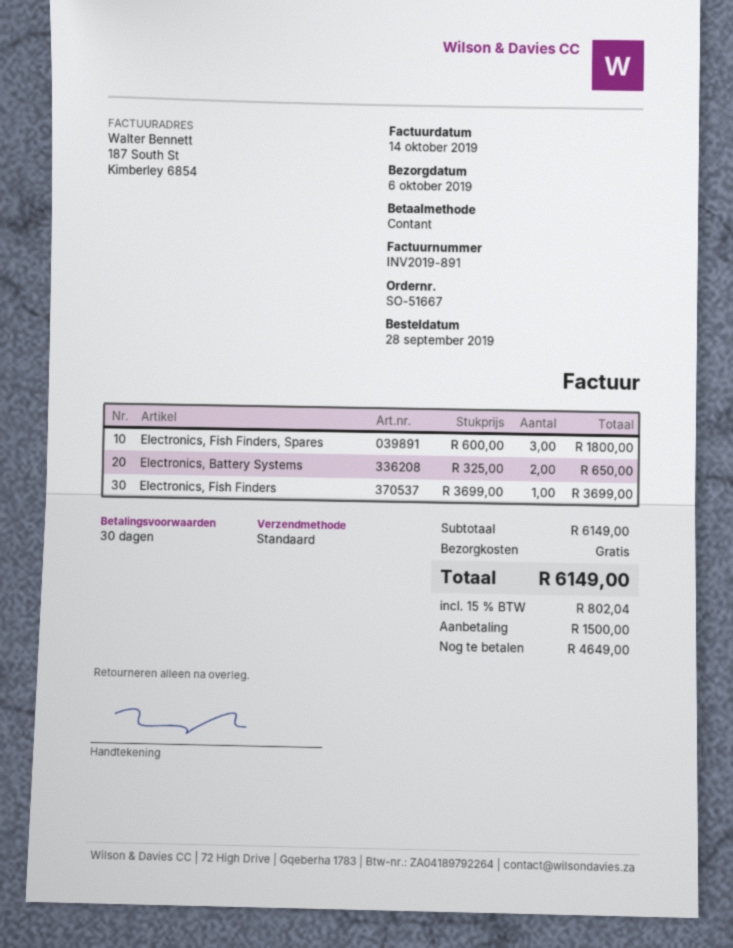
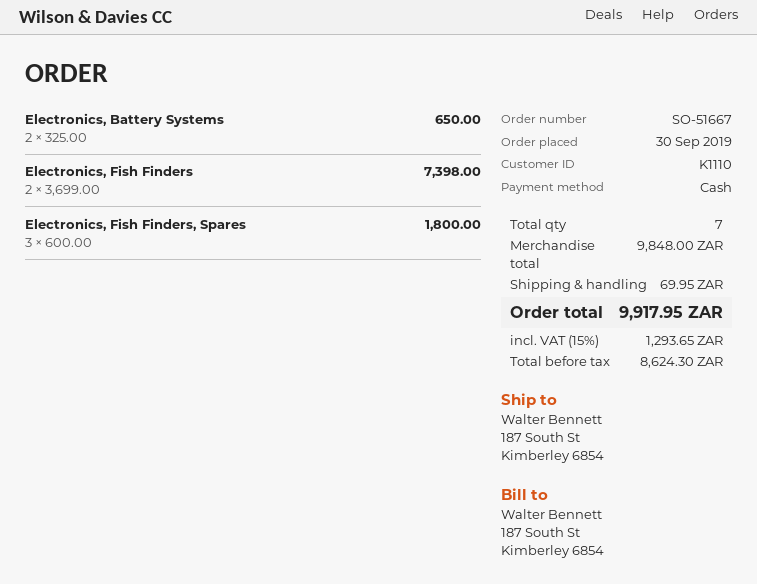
order date: 2019-09-28 -> 2019-09-30
Electronics, Fish Finders: 1 x 3699.00 = 3699.00 -> 2 x 3699.00 = 7398.00
subtotal: 6149.00 -> 9848.00
shipping: 0.00 -> 69.95
tax: 15% = 802.04 -> 15% = 1293.65
total: 6149.00 -> 9917.95

